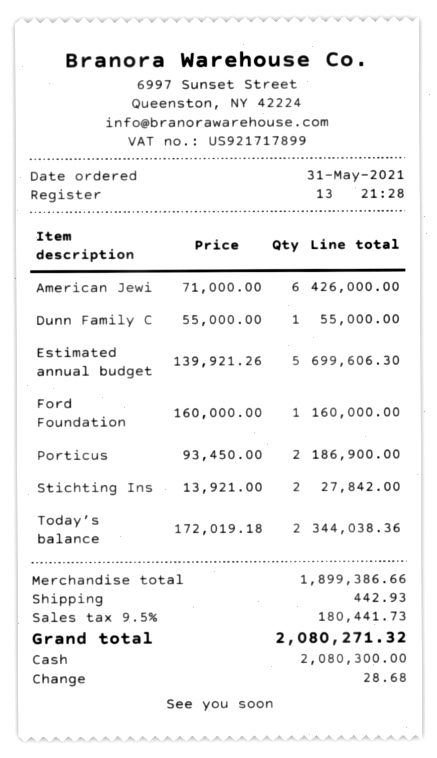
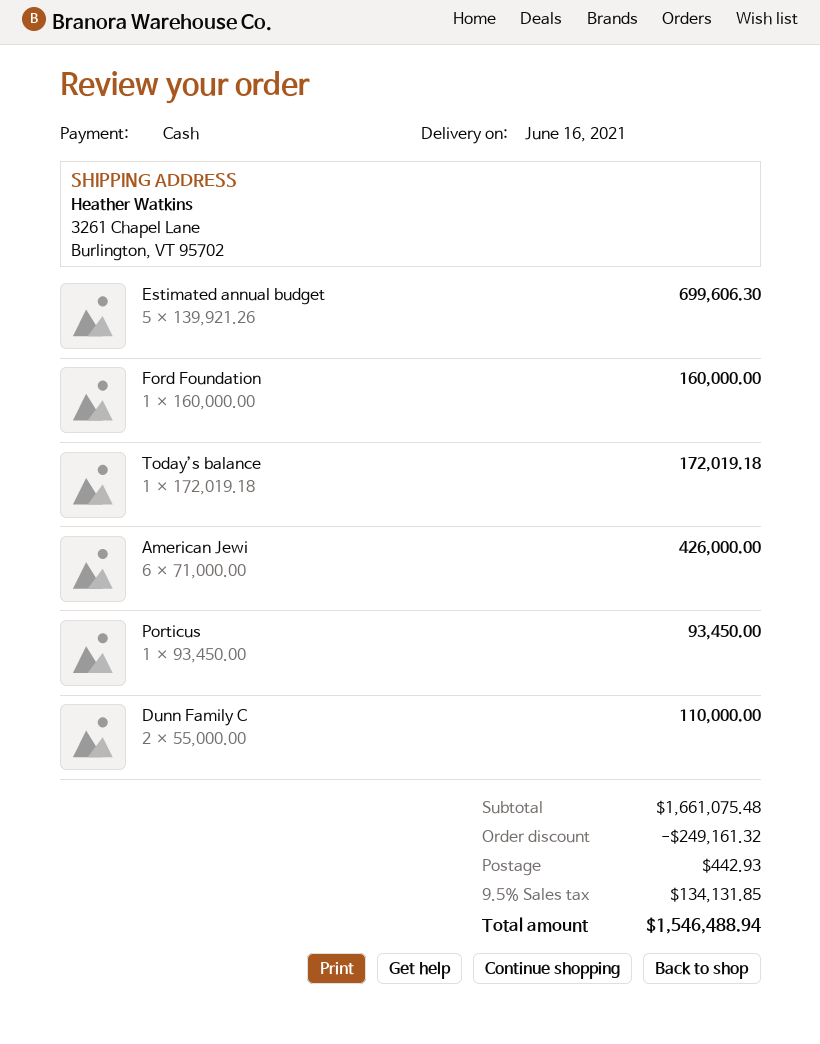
Dunn Family C: 1 x 55000.00 = 55000.00 -> 2 x 55000.00 = 110000.00
Porticus: 2 x 93450.00 = 186900.00 -> 1 x 93450.00 = 93450.00
Stichting Ins: 2 x 13921.00 = 27842.00 -> none
Today’s balance: 2 x 172019.18 = 344038.36 -> 1 x 172019.18 = 172019.18
subtotal: 1899386.66 -> 1661075.48
discount: none -> 249161.32
tax: 9.5% = 180441.73 -> 9.5% = 134131.85
total: 2080271.32 -> 1546488.94

